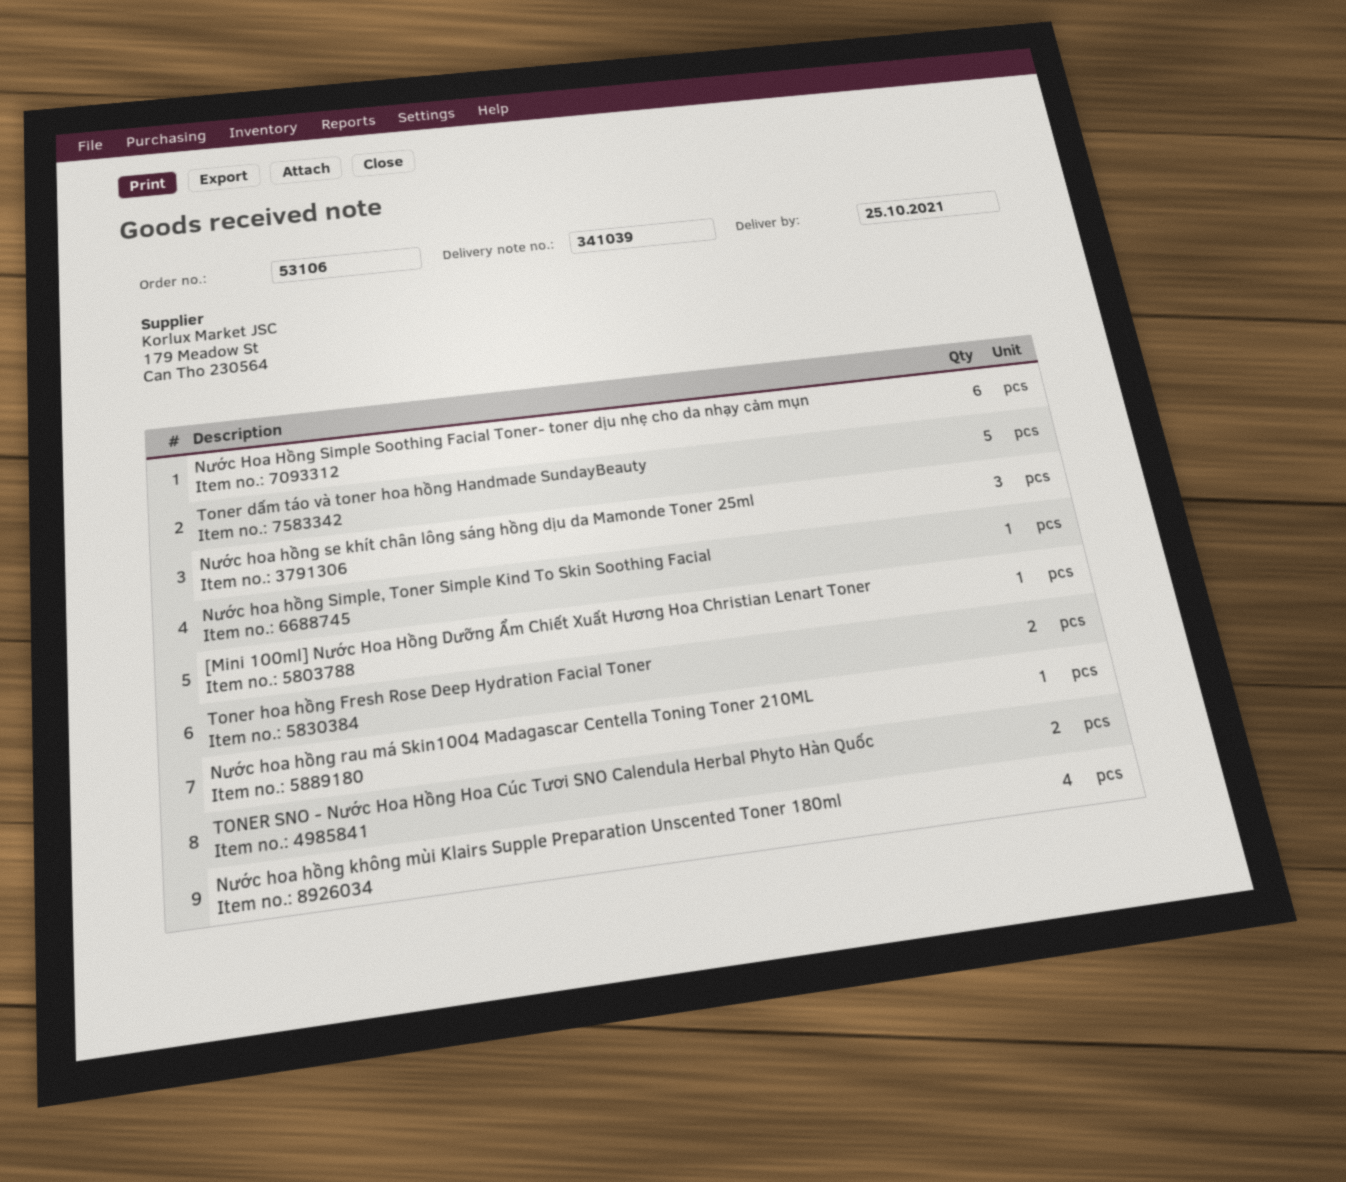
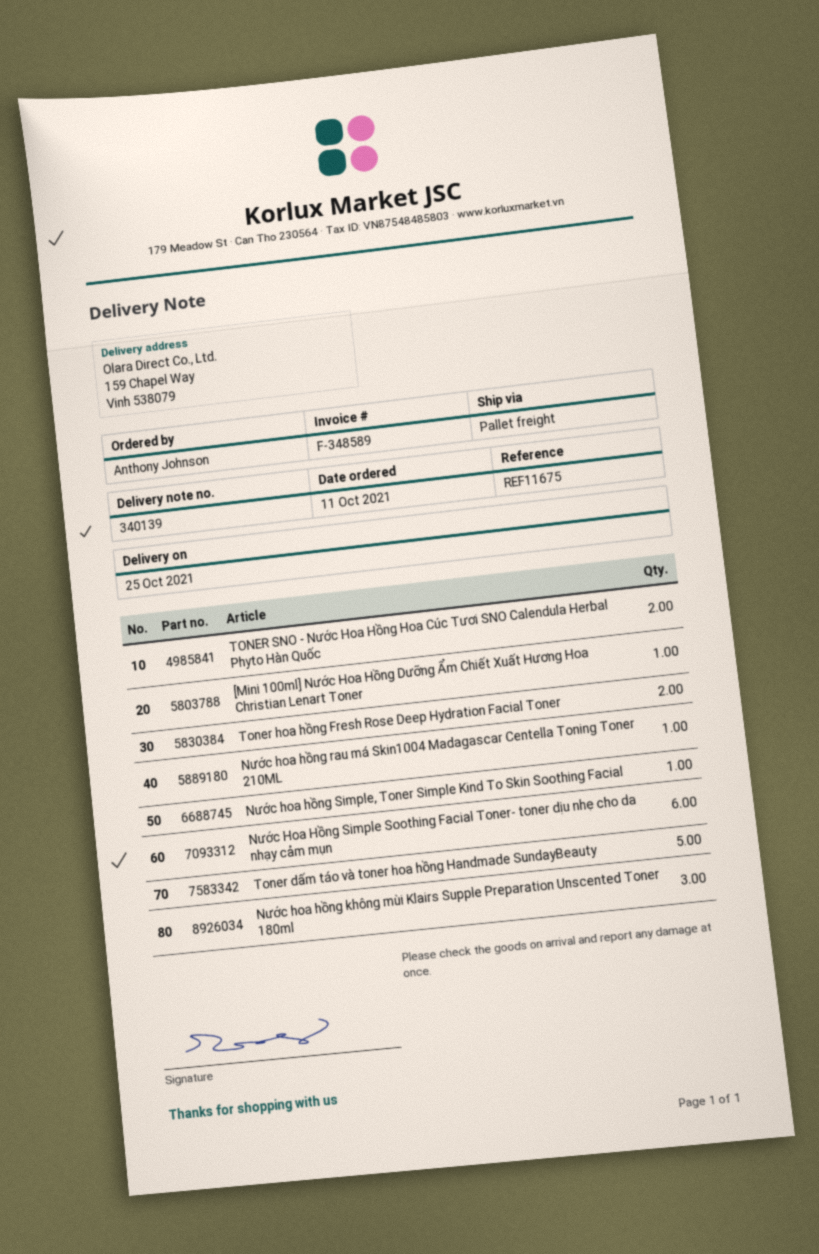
delivery note number: 341039 -> 340139
Nước hoa hồng se khít chân lông sáng hồng dịu da Mamonde Toner 25ml: 3 -> none
Nước hoa hồng không mùi Klairs Supple Preparation Unscented Toner 180ml: 4 -> 3

